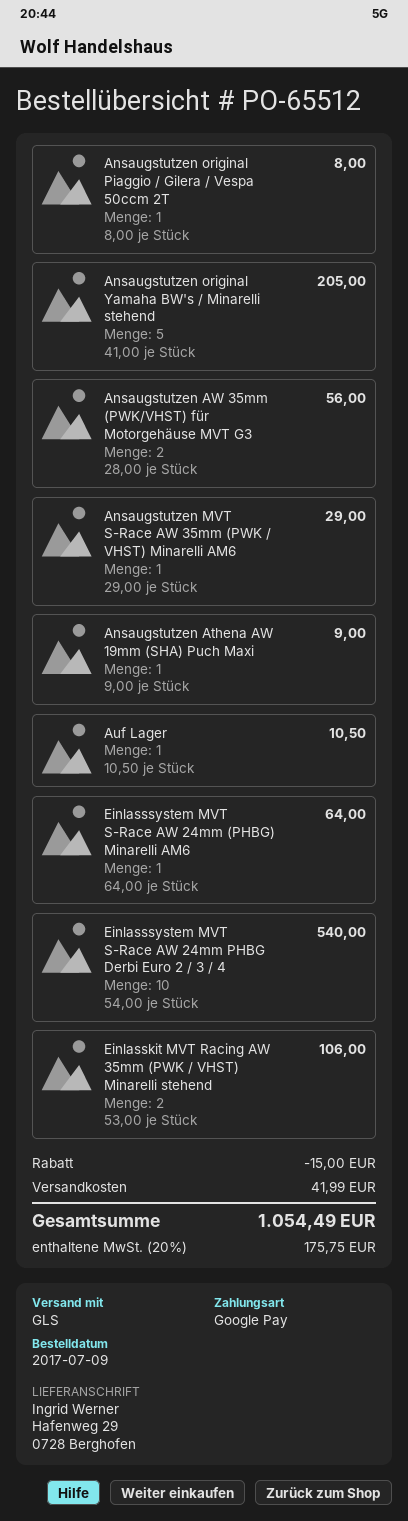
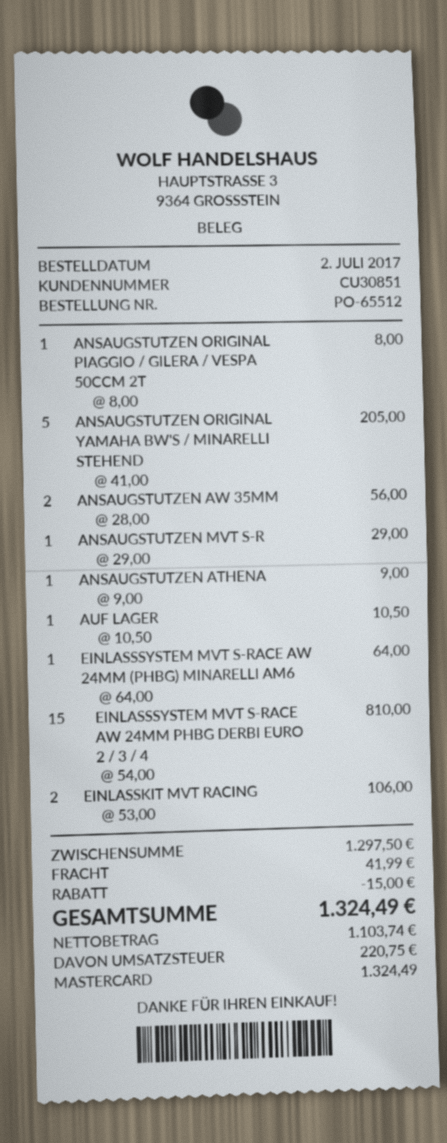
order date: 2017-07-09 -> 2017-07-02
payment method: Google Pay -> Mastercard
Einlasssystem MVT S-Race AW 24mm PHBG Derbi Euro 2 / 3 / 4: 10 x 54.00 = 540.00 -> 15 x 54.00 = 810.00
tax: 175.75 -> 220.75
total: 1054.49 -> 1324.49

